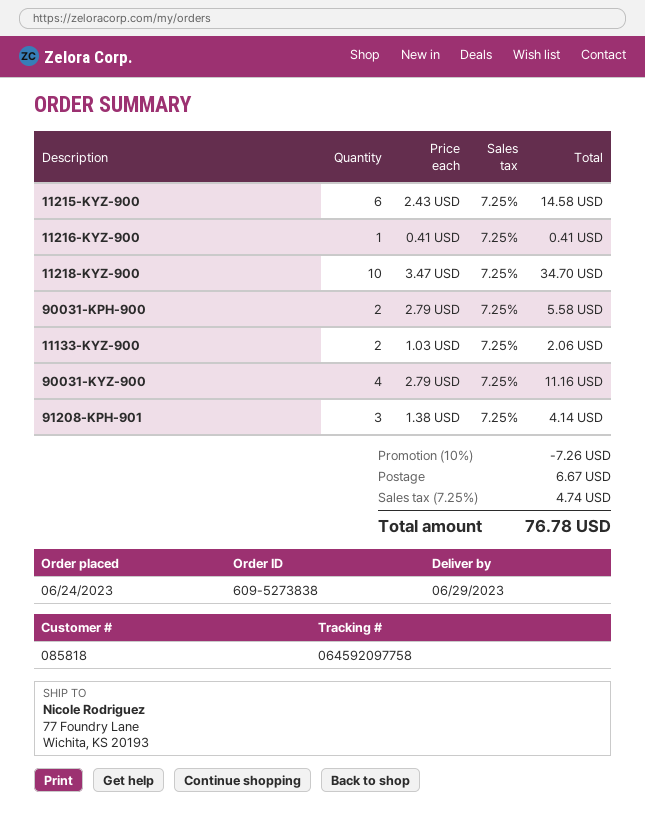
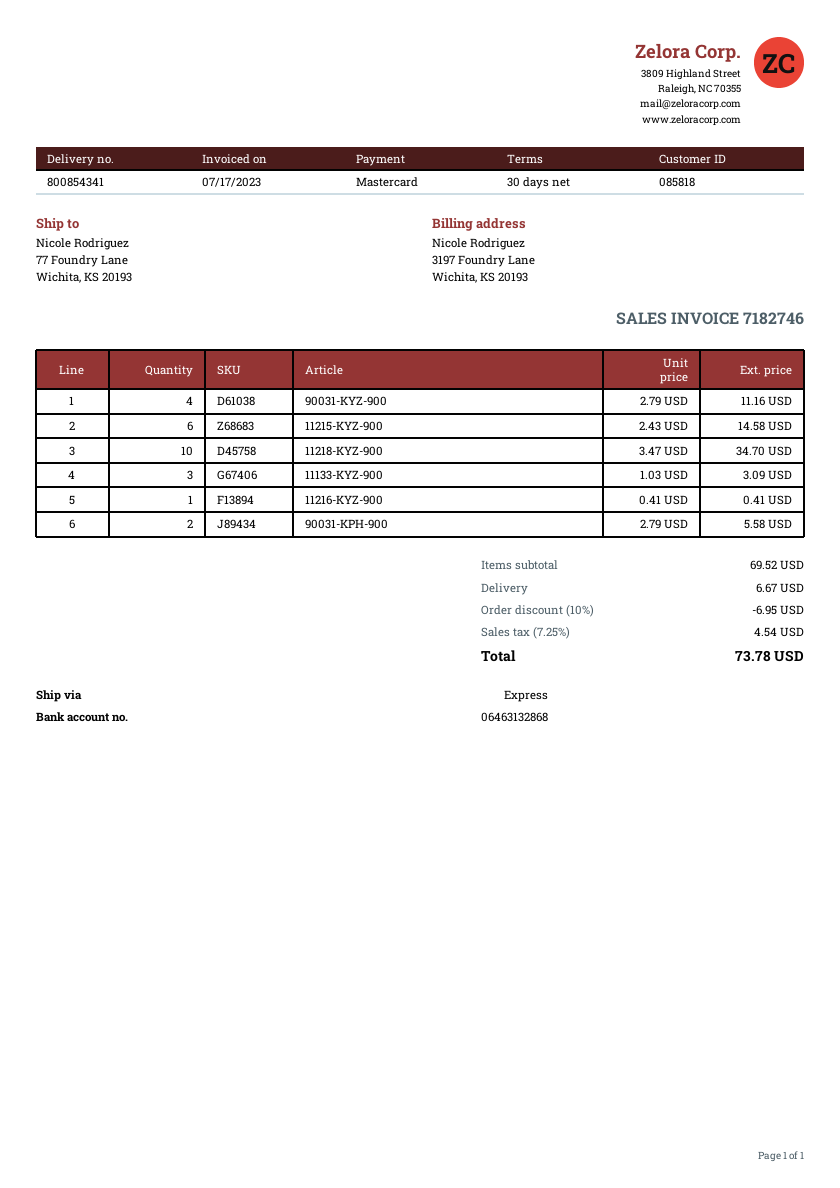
11133-KYZ-900: 2 x 1.03 = 2.06 -> 3 x 1.03 = 3.09
91208-KPH-901: 3 x 1.38 = 4.14 -> none
discount: 10% = 7.26 -> 10% = 6.95
tax: 7.25% = 4.74 -> 7.25% = 4.54
total: 76.78 -> 73.78

